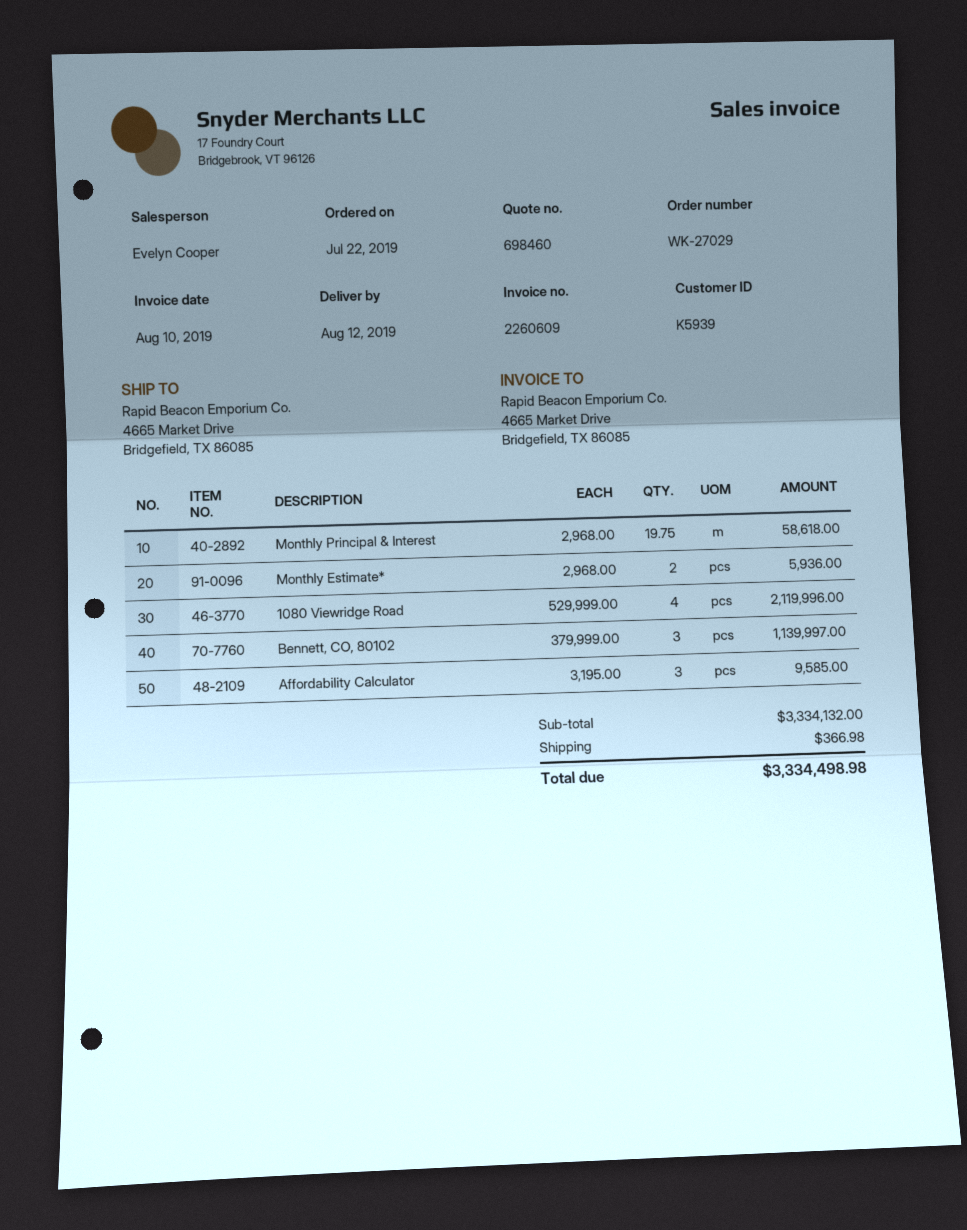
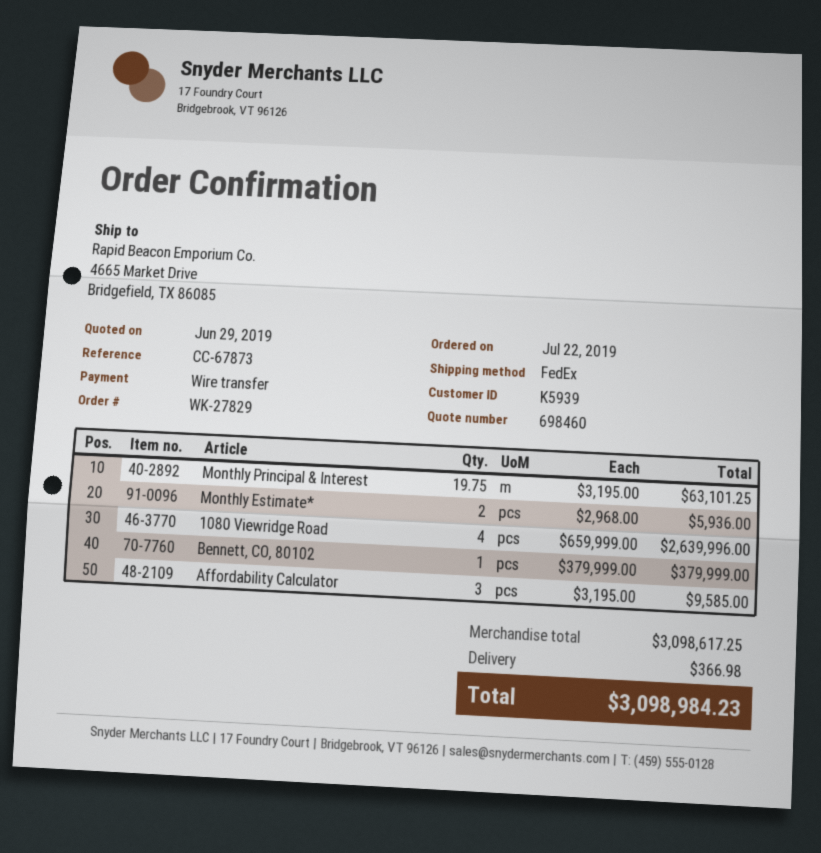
order number: WK-27029 -> WK-27829
Monthly Principal & Interest: 19.75 x 2968.00 = 58618.00 -> 19.75 x 3195.00 = 63101.25
1080 Viewridge Road: 4 x 529999.00 = 2119996.00 -> 4 x 659999.00 = 2639996.00
Bennett, CO, 80102: 3 x 379999.00 = 1139997.00 -> 1 x 379999.00 = 379999.00
subtotal: 3334132.00 -> 3098617.25
total: 3334498.98 -> 3098984.23

